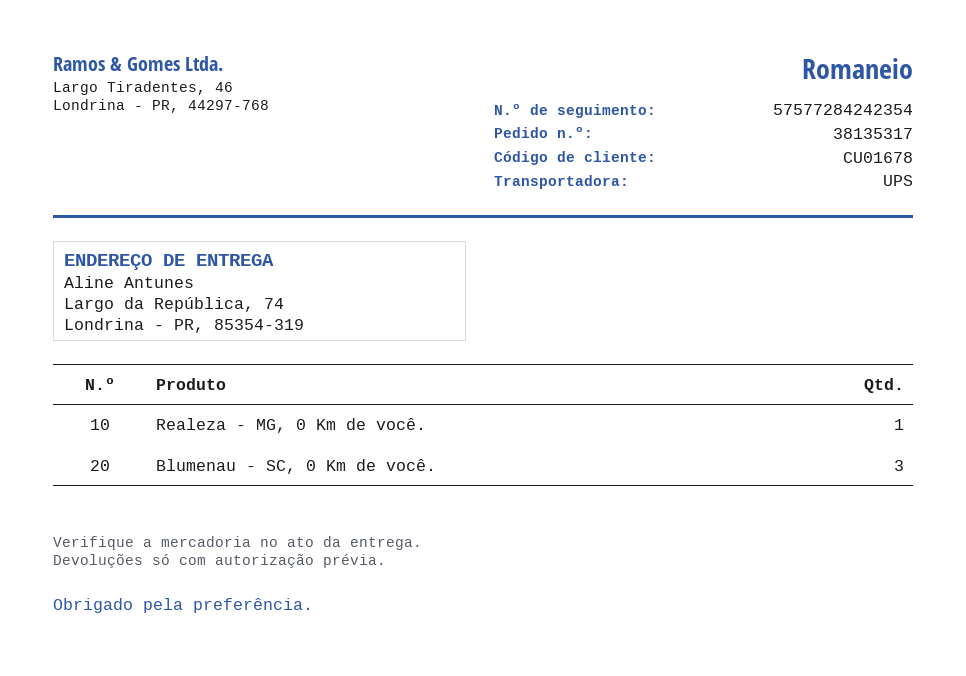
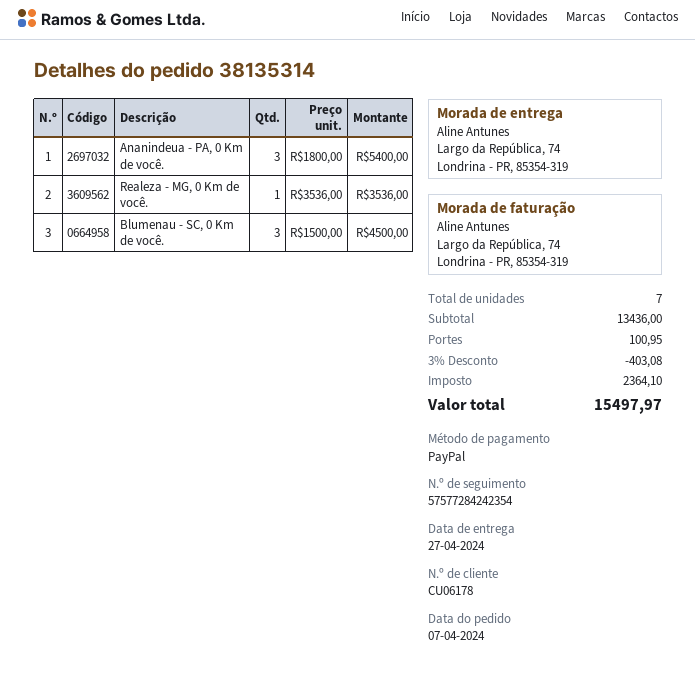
order number: 38135317 -> 38135314
customer number: CU01678 -> CU06178
Ananindeua - PA, 0 Km de você.: none -> 3

